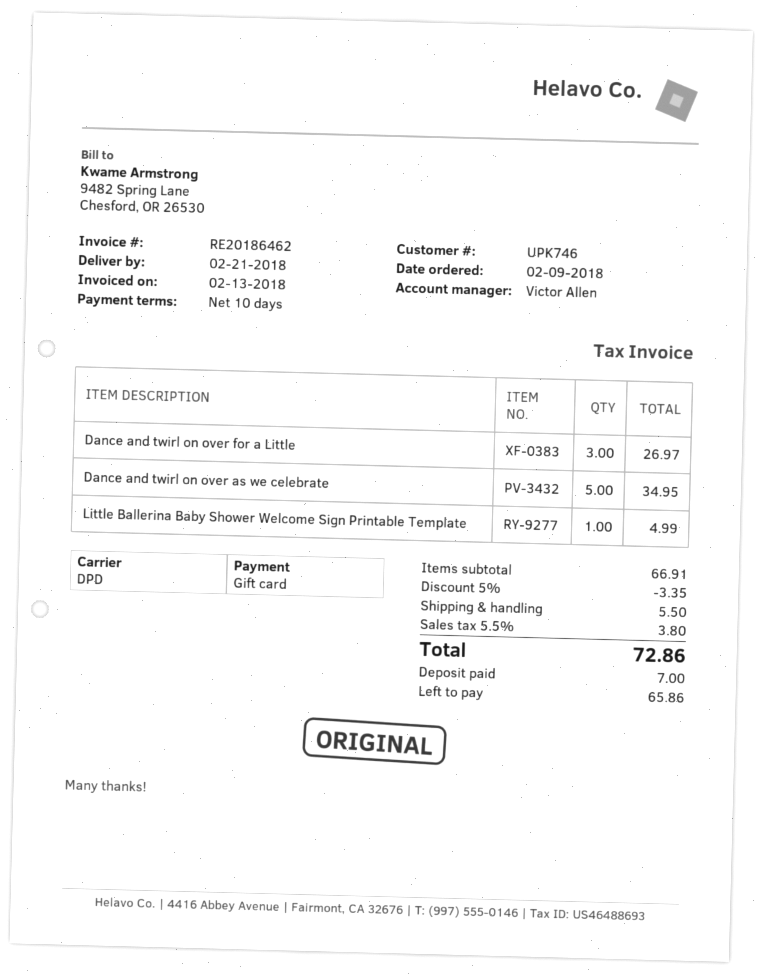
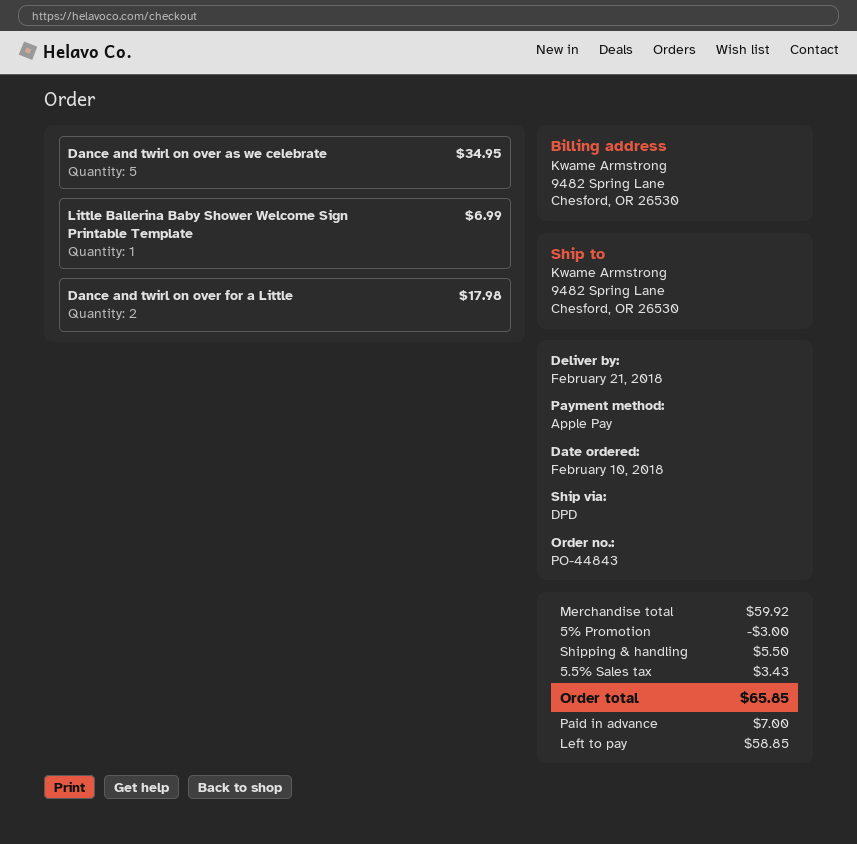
order date: 2018-02-09 -> 2018-02-10
payment method: gift card -> Apple Pay
Dance and twirl on over for a Little: 3 for 26.97 -> 2 for 17.98
Little Ballerina Baby Shower Welcome Sign Printable Template: 1 for 4.99 -> 1 for 6.99
subtotal: 66.91 -> 59.92
discount: 5% = 3.35 -> 5% = 3.00
tax: 5.5% = 3.80 -> 5.5% = 3.43
total: 72.86 -> 65.85
balance: 65.86 -> 58.85

